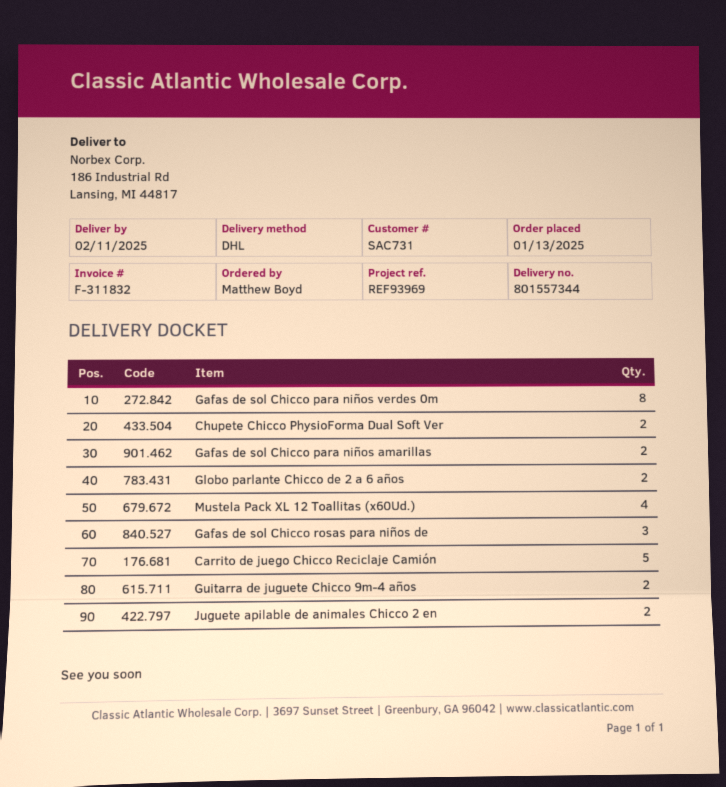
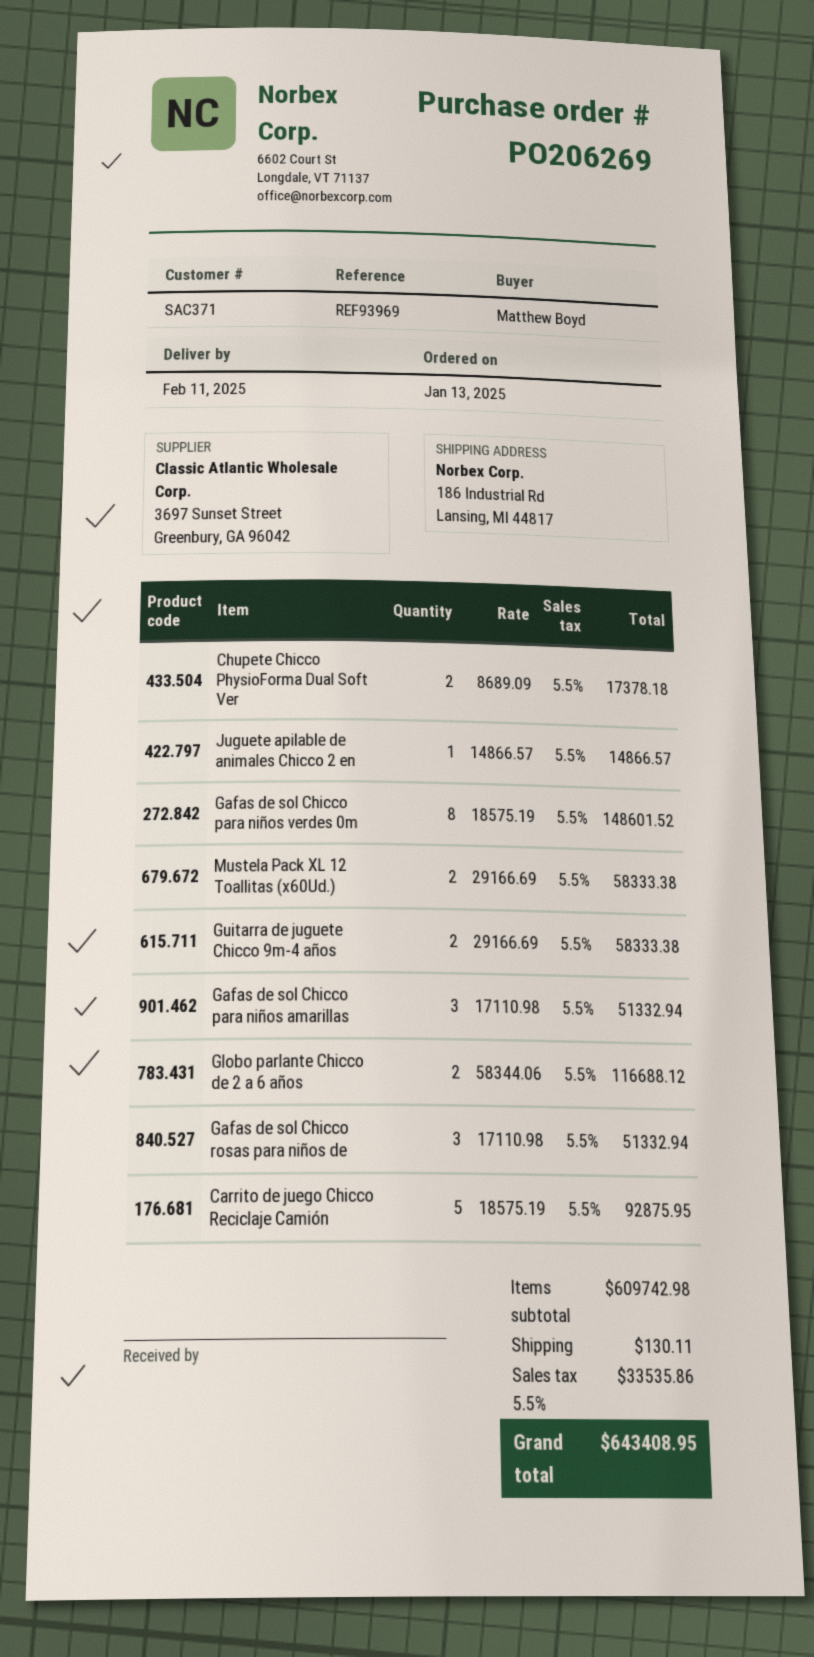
customer number: SAC731 -> SAC371
Gafas de sol Chicco para niños amarillas: 2 -> 3
Mustela Pack XL 12 Toallitas (x60Ud.): 4 -> 2
Juguete apilable de animales Chicco 2 en: 2 -> 1

